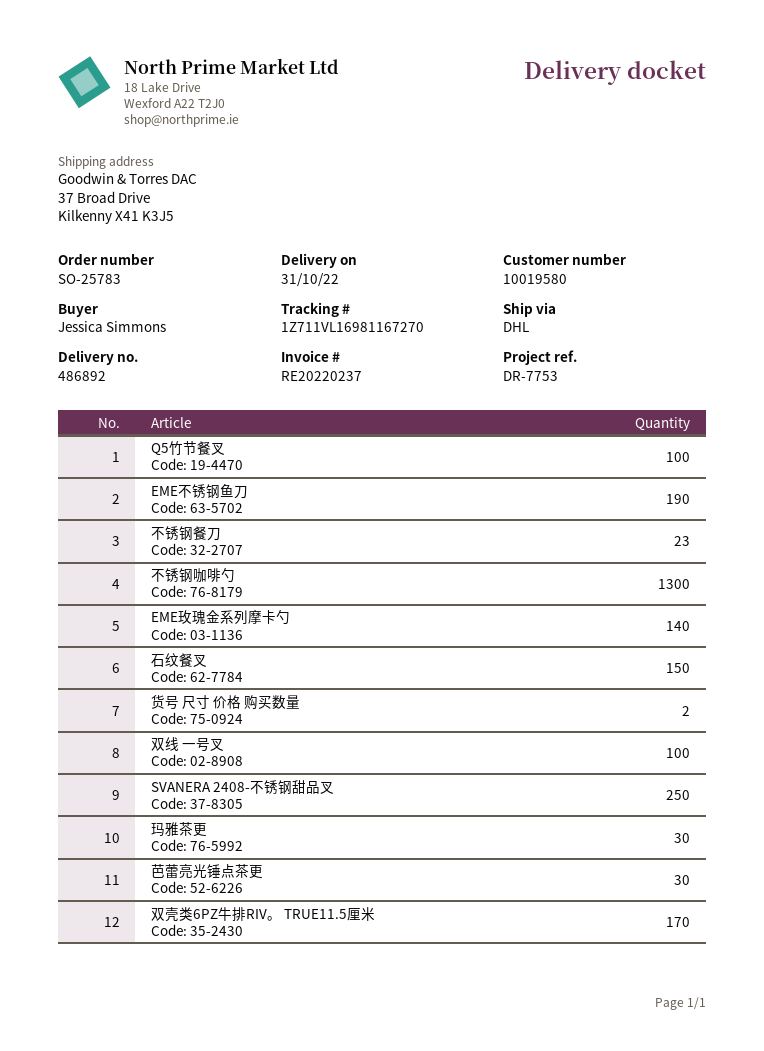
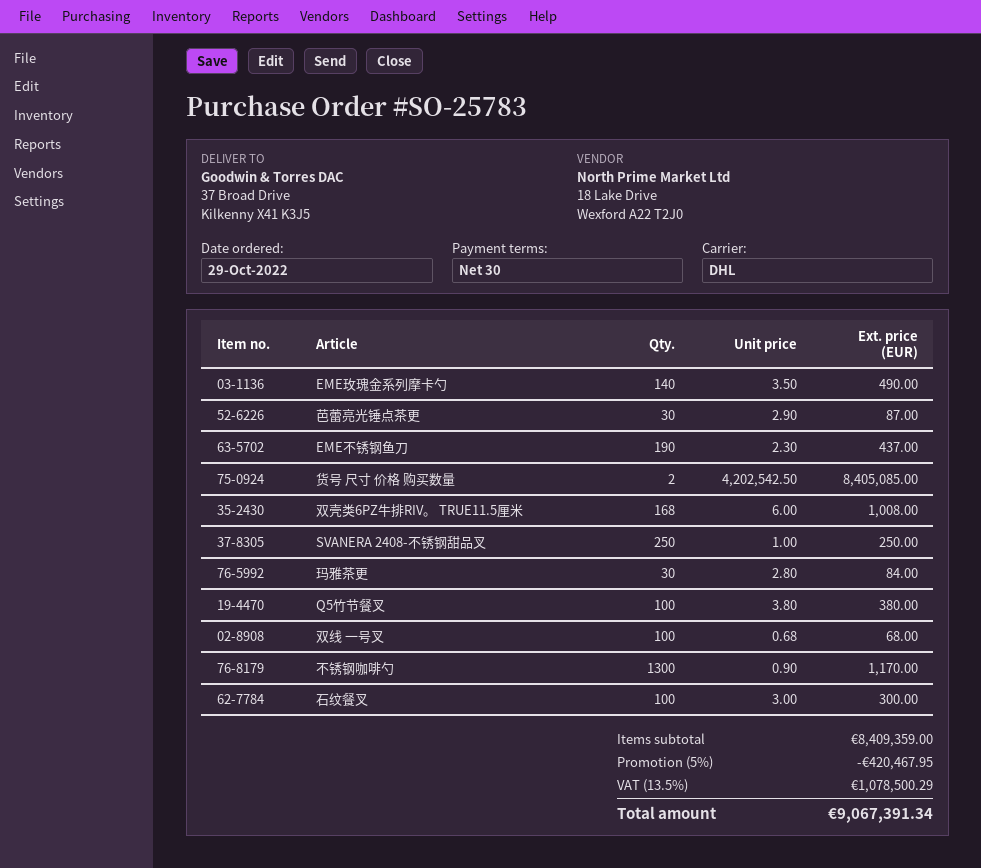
不锈钢餐刀: 23 -> none
石纹餐叉: 150 -> 100
双壳类6PZ牛排RIV。 TRUE11.5厘米: 170 -> 168

